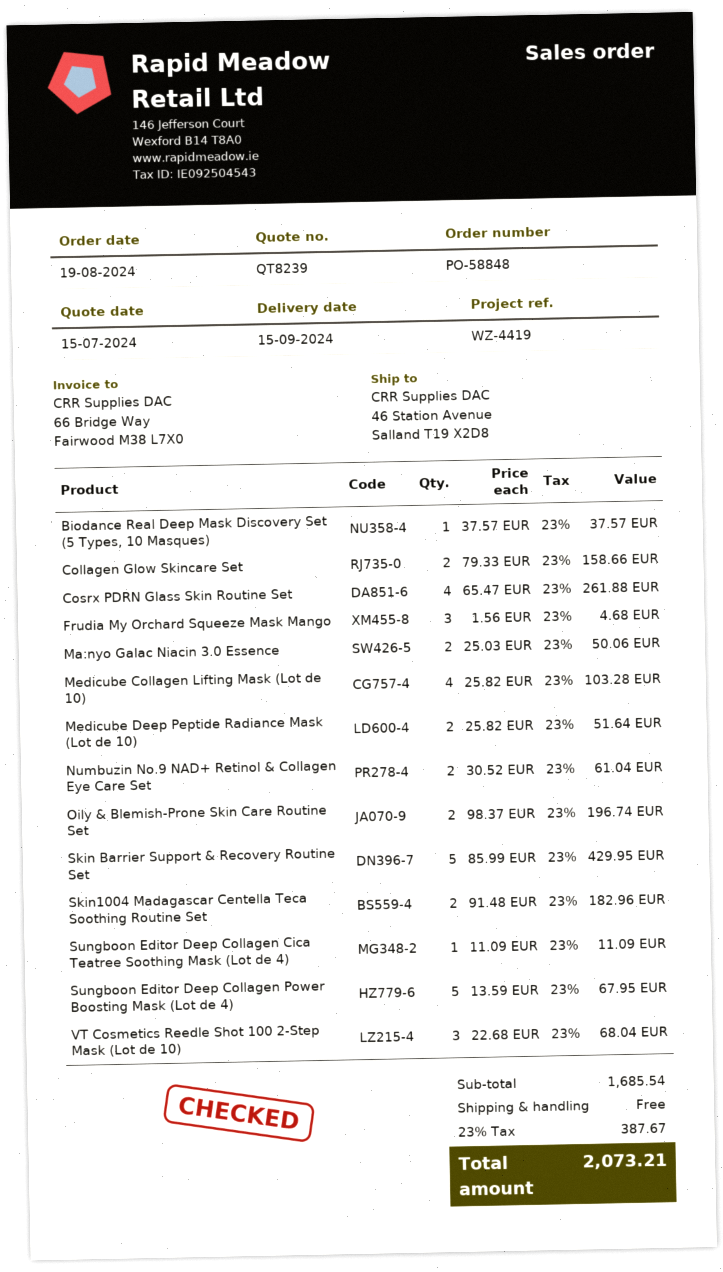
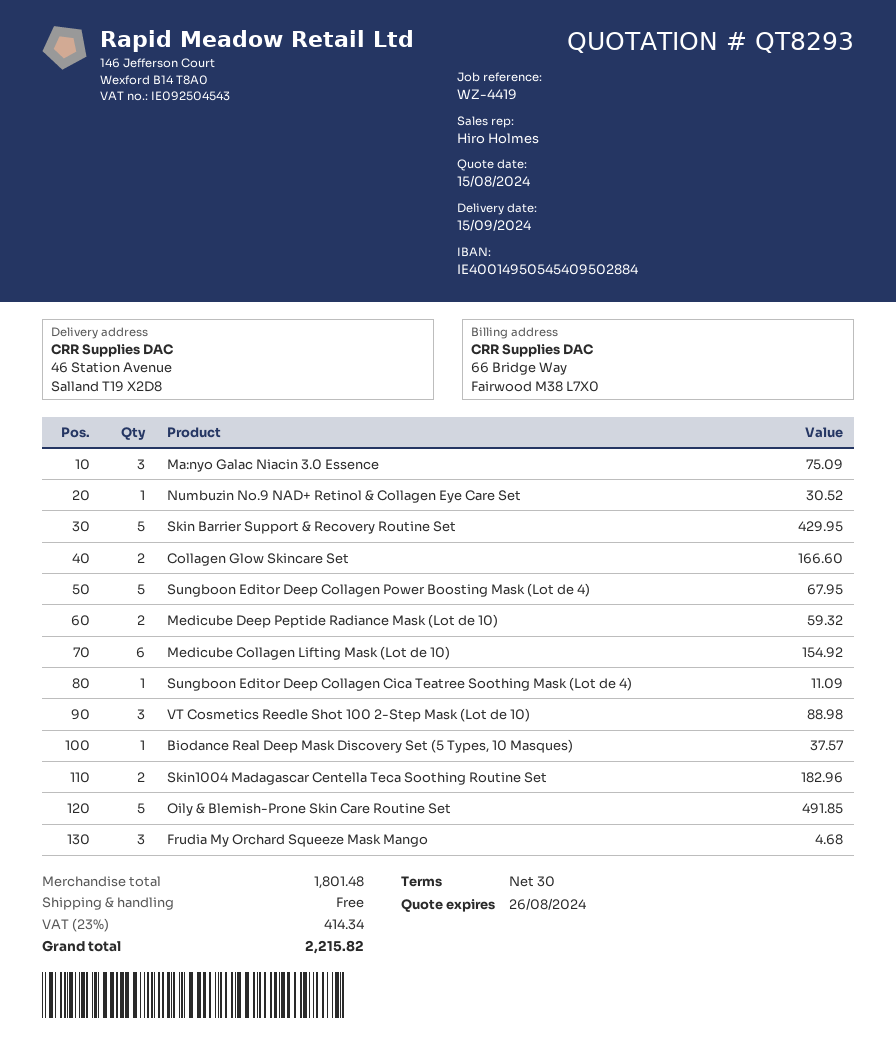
quote number: QT8239 -> QT8293
quote date: 2024-07-15 -> 2024-08-15
Collagen Glow Skincare Set: 2 for 158.66 -> 2 for 166.60
Cosrx PDRN Glass Skin Routine Set: 4 for 261.88 -> none
Ma:nyo Galac Niacin 3.0 Essence: 2 for 50.06 -> 3 for 75.09
Medicube Collagen Lifting Mask (Lot de 10): 4 for 103.28 -> 6 for 154.92
Medicube Deep Peptide Radiance Mask (Lot de 10): 2 for 51.64 -> 2 for 59.32
Numbuzin No.9 NAD+ Retinol & Collagen Eye Care Set: 2 for 61.04 -> 1 for 30.52
Oily & Blemish-Prone Skin Care Routine Set: 2 for 196.74 -> 5 for 491.85
VT Cosmetics Reedle Shot 100 2-Step Mask (Lot de 10): 3 for 68.04 -> 3 for 88.98
subtotal: 1685.54 -> 1801.48
tax: 23% = 387.67 -> 23% = 414.34
total: 2073.21 -> 2215.82

